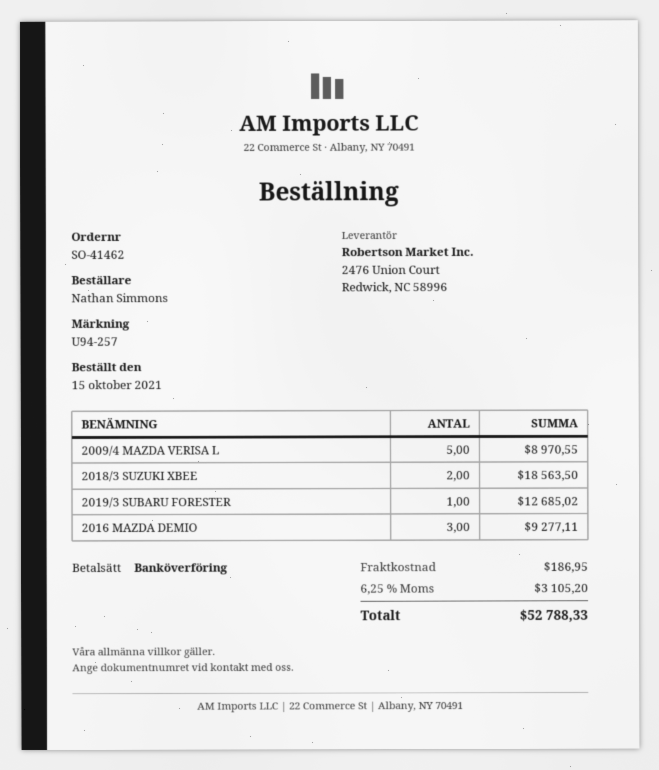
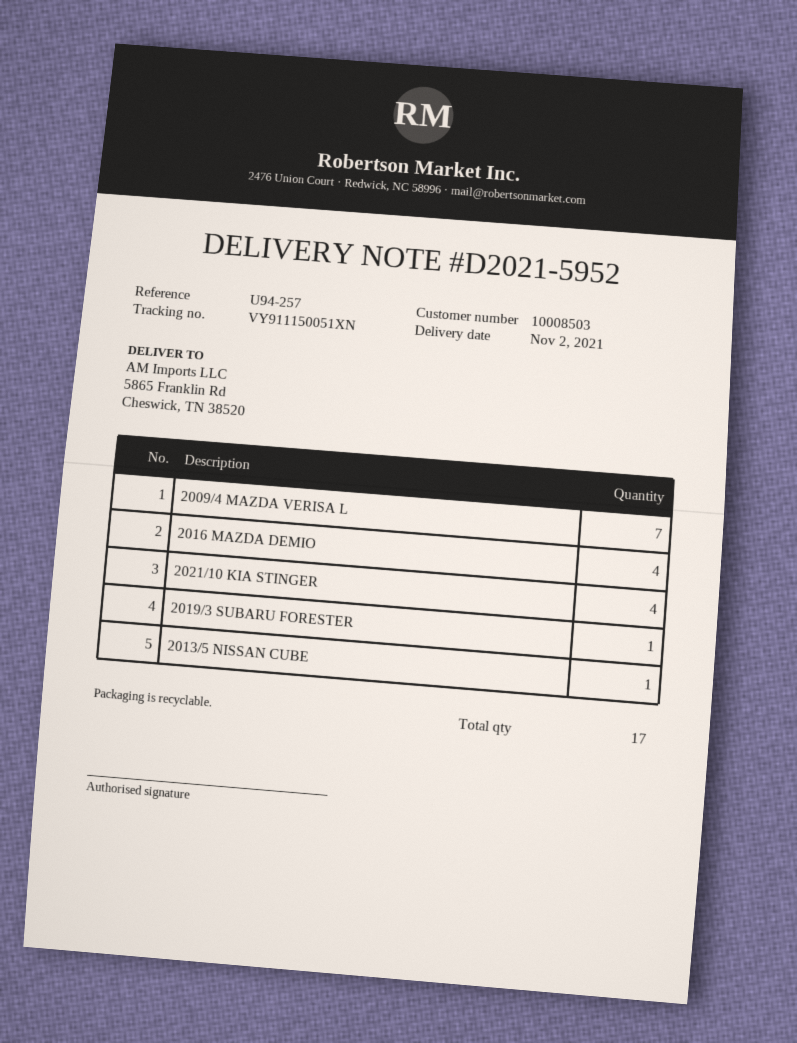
2009/4 MAZDA VERISA L: 5 -> 7
2018/3 SUZUKI XBEE: 2 -> none
2016 MAZDA DEMIO: 3 -> 4
2021/10 KIA STINGER: none -> 4
2013/5 NISSAN CUBE: none -> 1

